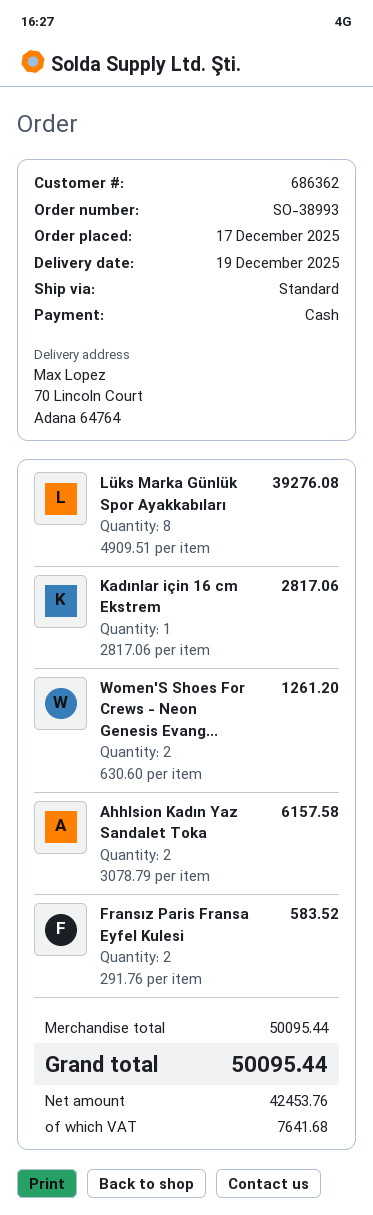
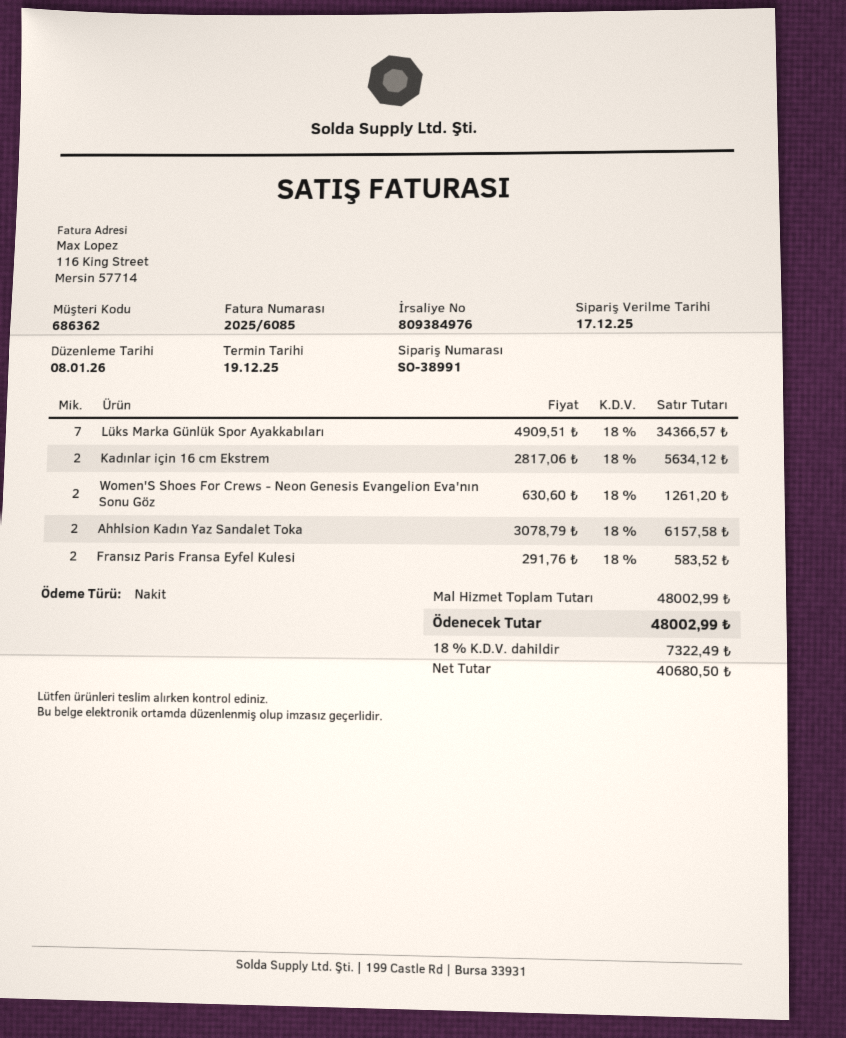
order number: SO-38993 -> SO-38991
Lüks Marka Günlük Spor Ayakkabıları: 8 x 4909.51 = 39276.08 -> 7 x 4909.51 = 34366.57
Kadınlar için 16 cm Ekstrem: 1 x 2817.06 = 2817.06 -> 2 x 2817.06 = 5634.12
subtotal: 50095.44 -> 48002.99
net: 42453.76 -> 40680.50
tax: 7641.68 -> 7322.49
total: 50095.44 -> 48002.99

